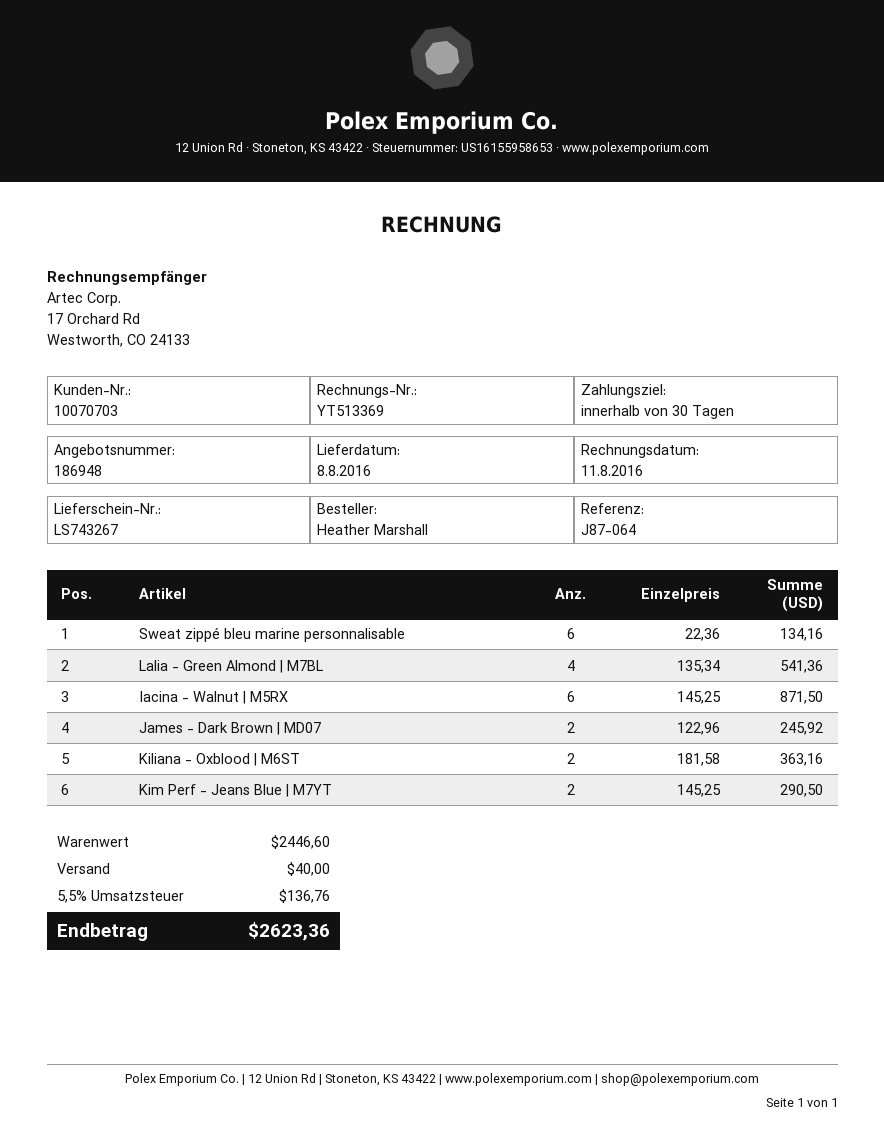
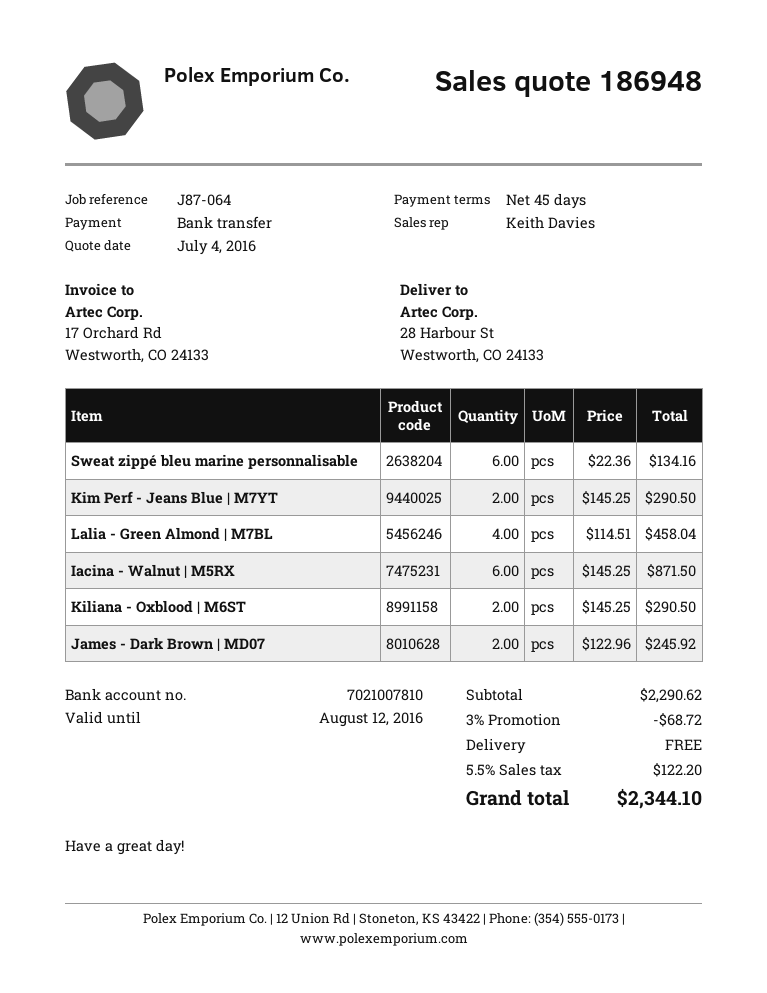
payment terms: 30 days -> 45 days
Lalia - Green Almond | M7BL: 4 x 135.34 = 541.36 -> 4 x 114.51 = 458.04
Kiliana - Oxblood | M6ST: 2 x 181.58 = 363.16 -> 2 x 145.25 = 290.50
subtotal: 2446.60 -> 2290.62
discount: none -> 3% = 68.72
shipping: 40.00 -> 0.00
tax: 5.5% = 136.76 -> 5.5% = 122.20
total: 2623.36 -> 2344.10

